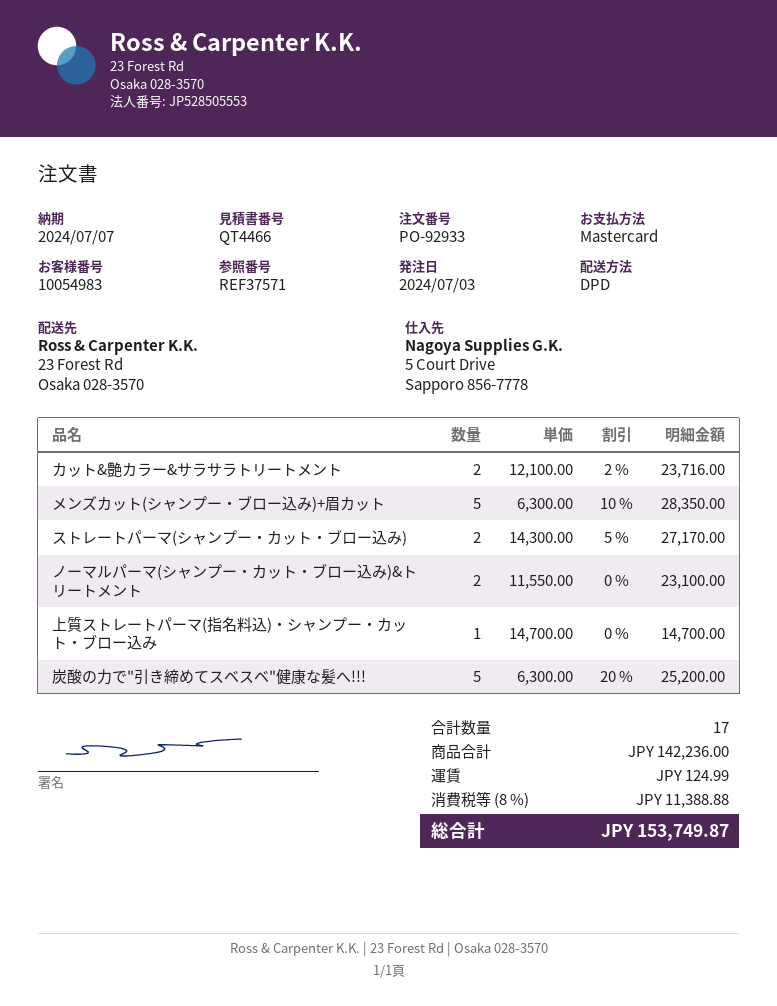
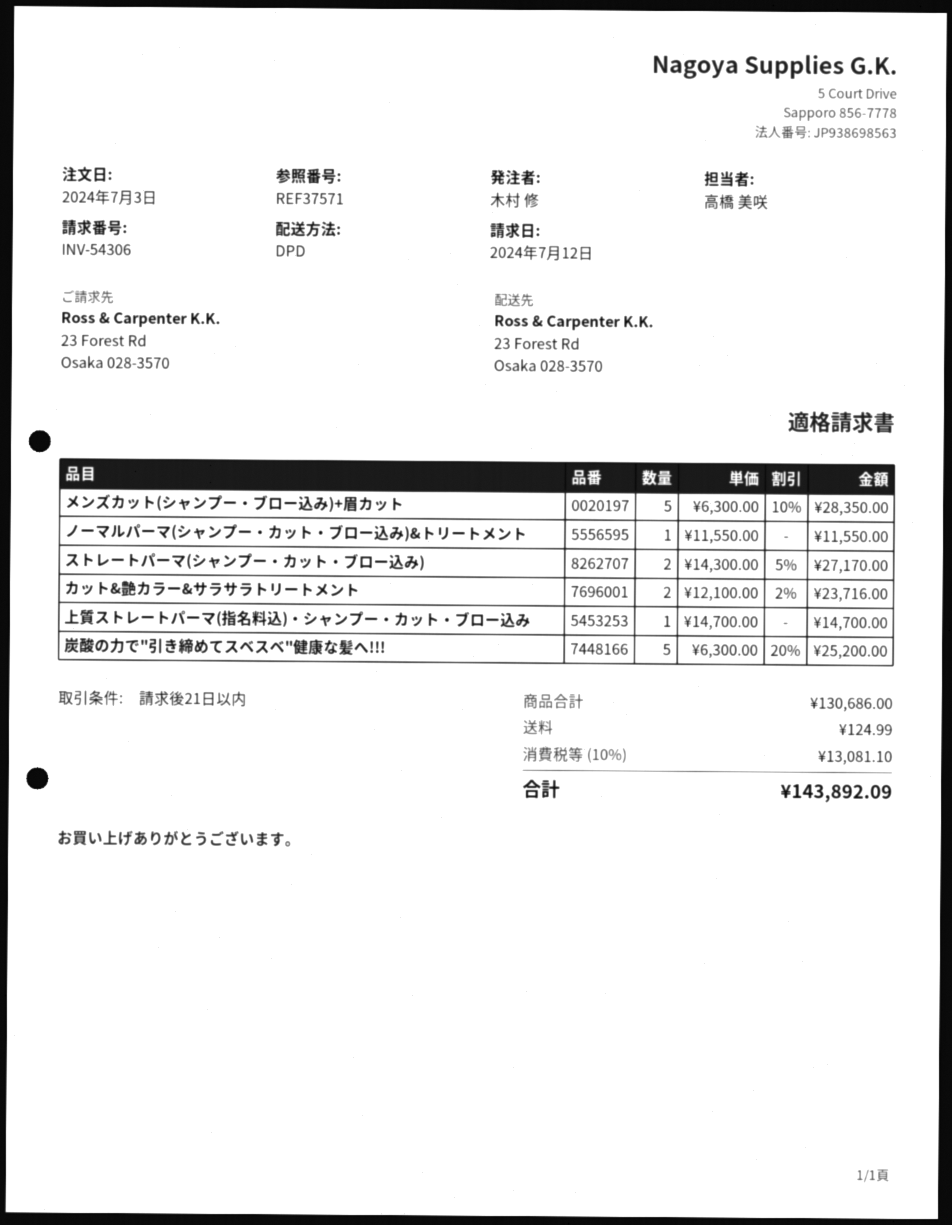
ノーマルパーマ(シャンプー・カット・ブロー込み)&トリートメント: 2 x 11550.00 = 23100.00 -> 1 x 11550.00 = 11550.00
subtotal: 142236.00 -> 130686.00
tax: 8% = 11388.88 -> 10% = 13081.10
total: 153749.87 -> 143892.09

